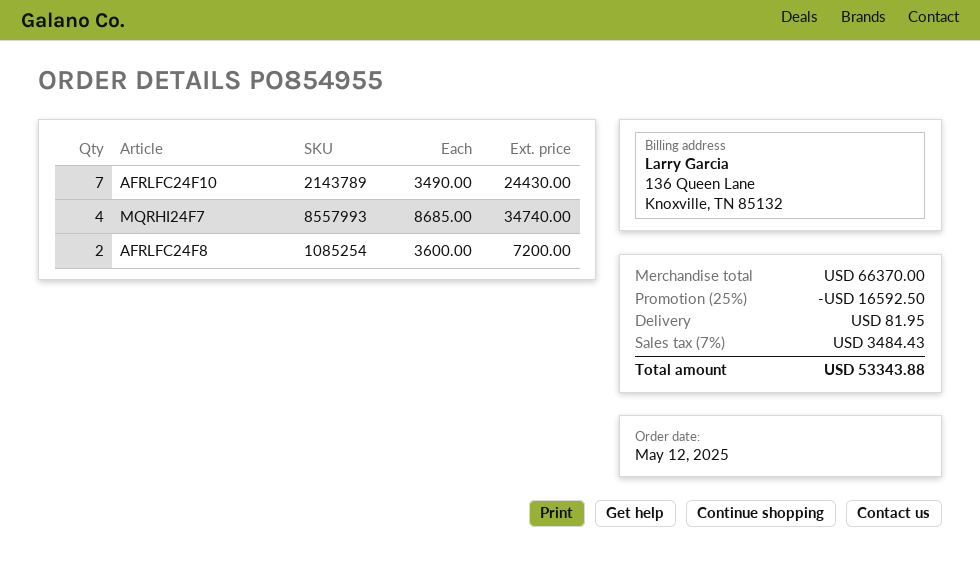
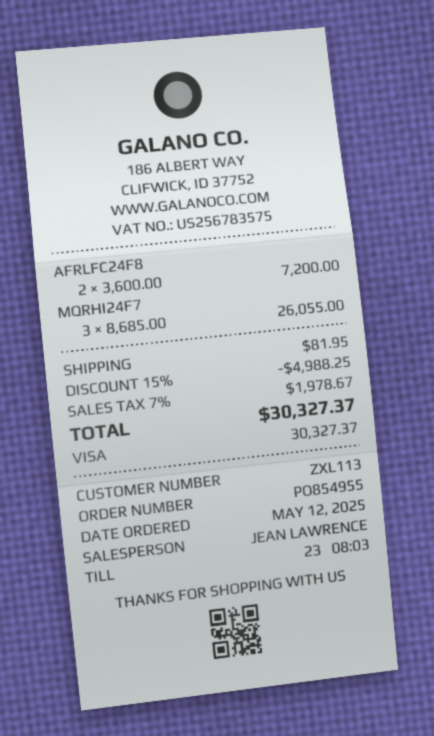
AFRLFC24F10: 7 x 3490.00 = 24430.00 -> none
MQRHI24F7: 4 x 8685.00 = 34740.00 -> 3 x 8685.00 = 26055.00
discount: 25% = 16592.50 -> 15% = 4988.25
tax: 7% = 3484.43 -> 7% = 1978.67
total: 53343.88 -> 30327.37

